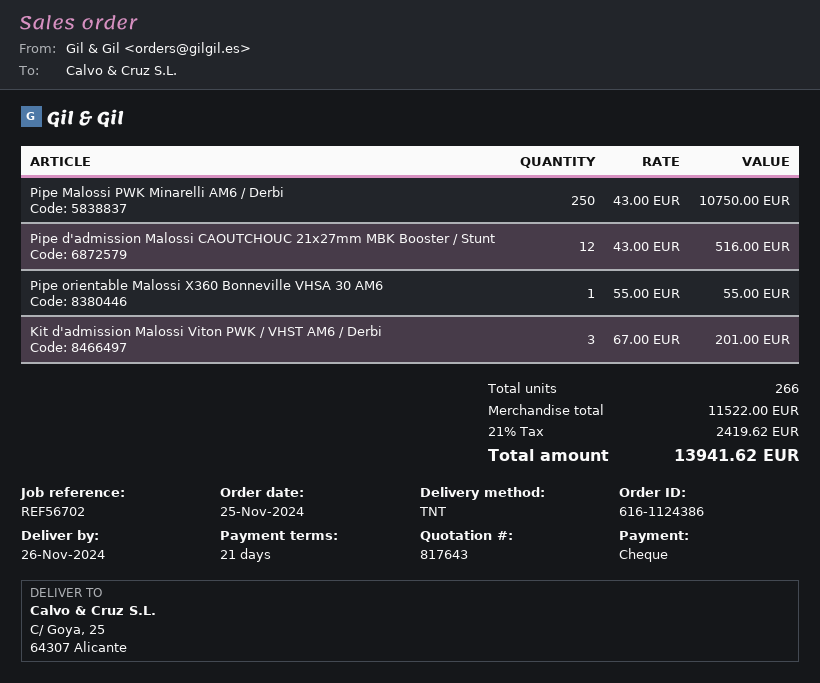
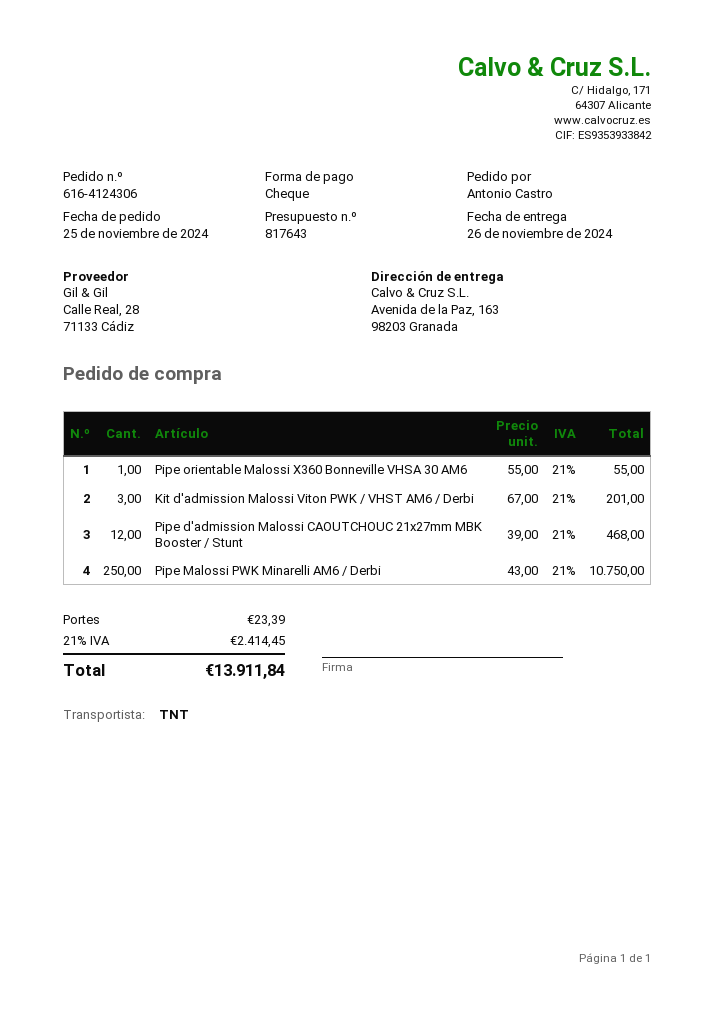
order number: 616-1124386 -> 616-4124306
ship to: C/ Goya, 25, 64307 Alicante -> Avenida de la Paz, 163, 98203 Granada
Pipe d'admission Malossi CAOUTCHOUC 21x27mm MBK Booster / Stunt: 12 x 43.00 = 516.00 -> 12 x 39.00 = 468.00
shipping: none -> 23.39
tax: 21% = 2419.62 -> 21% = 2414.45
total: 13941.62 -> 13911.84

